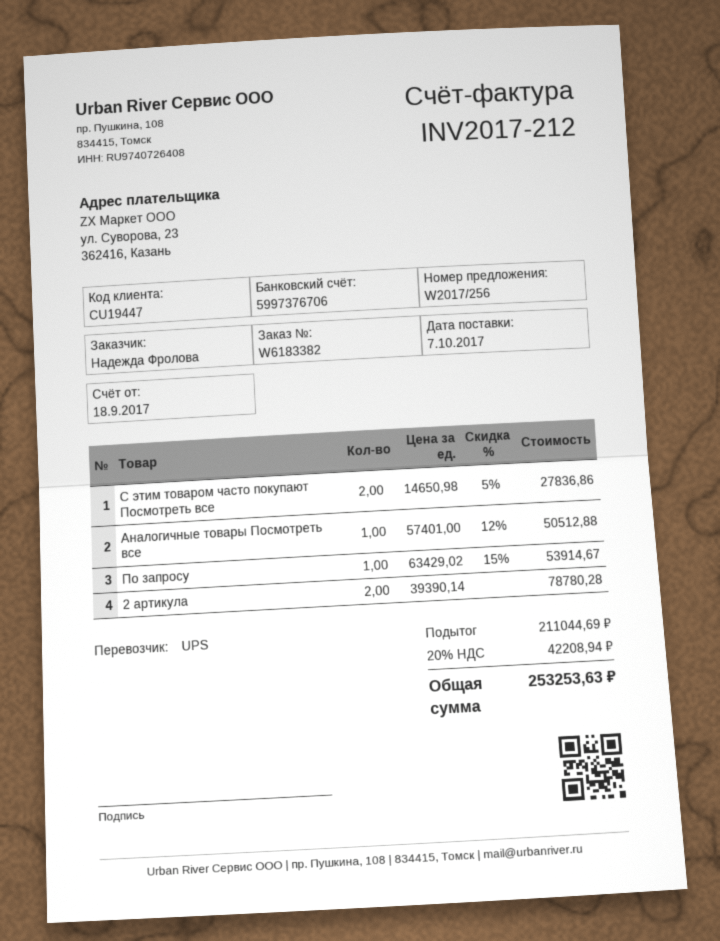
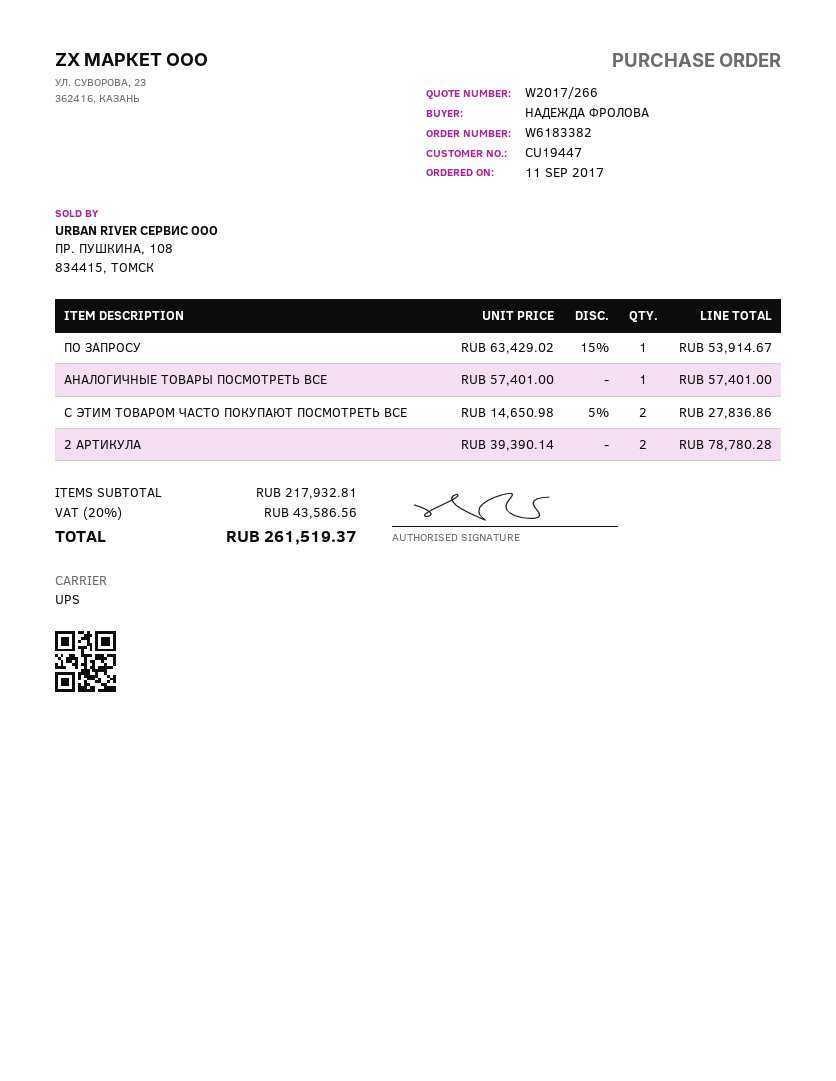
quote number: W2017/256 -> W2017/266
Аналогичные товары Посмотреть все: 1 x 57401.00 - 12% = 50512.88 -> 1 x 57401.00 = 57401.00
subtotal: 211044.69 -> 217932.81
tax: 20% = 42208.94 -> 20% = 43586.56
total: 253253.63 -> 261519.37

